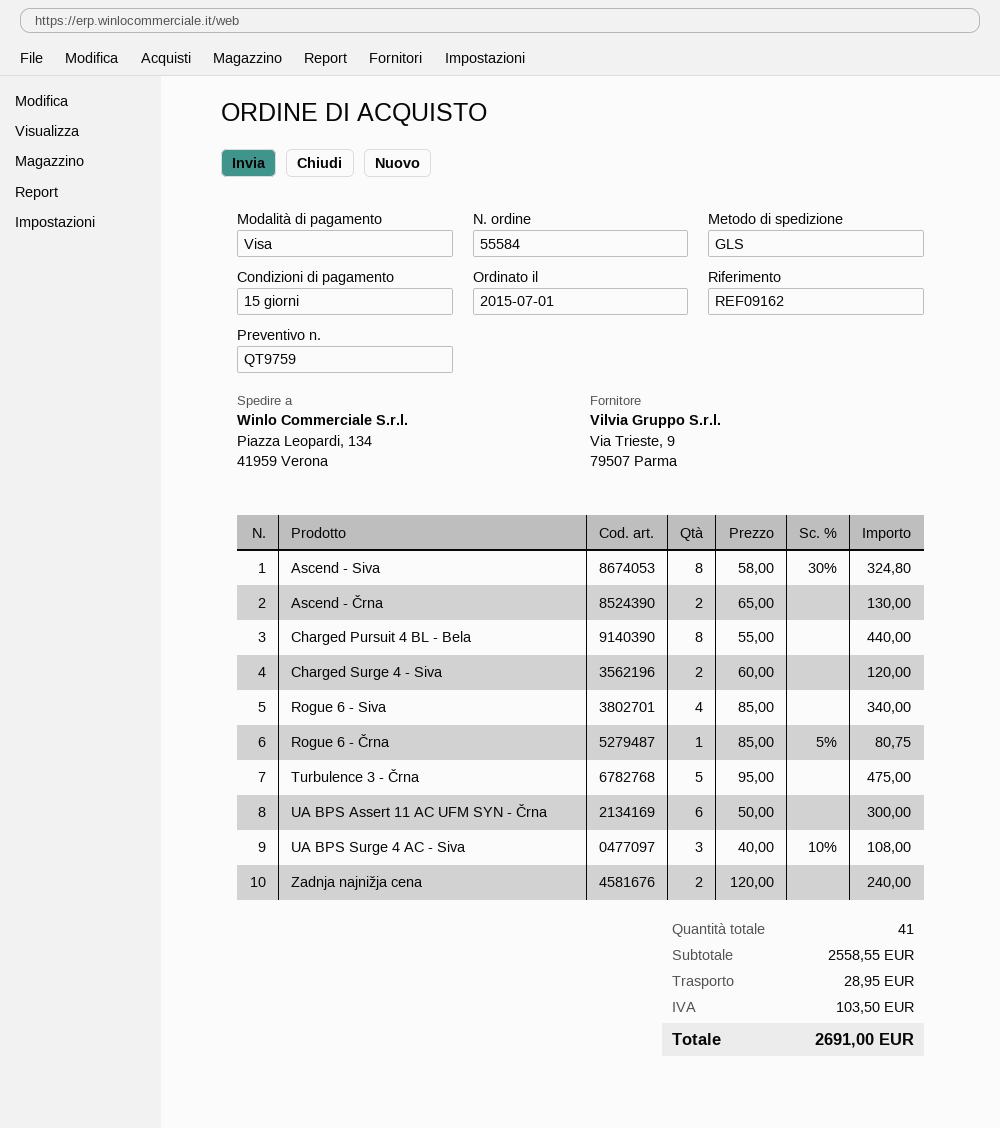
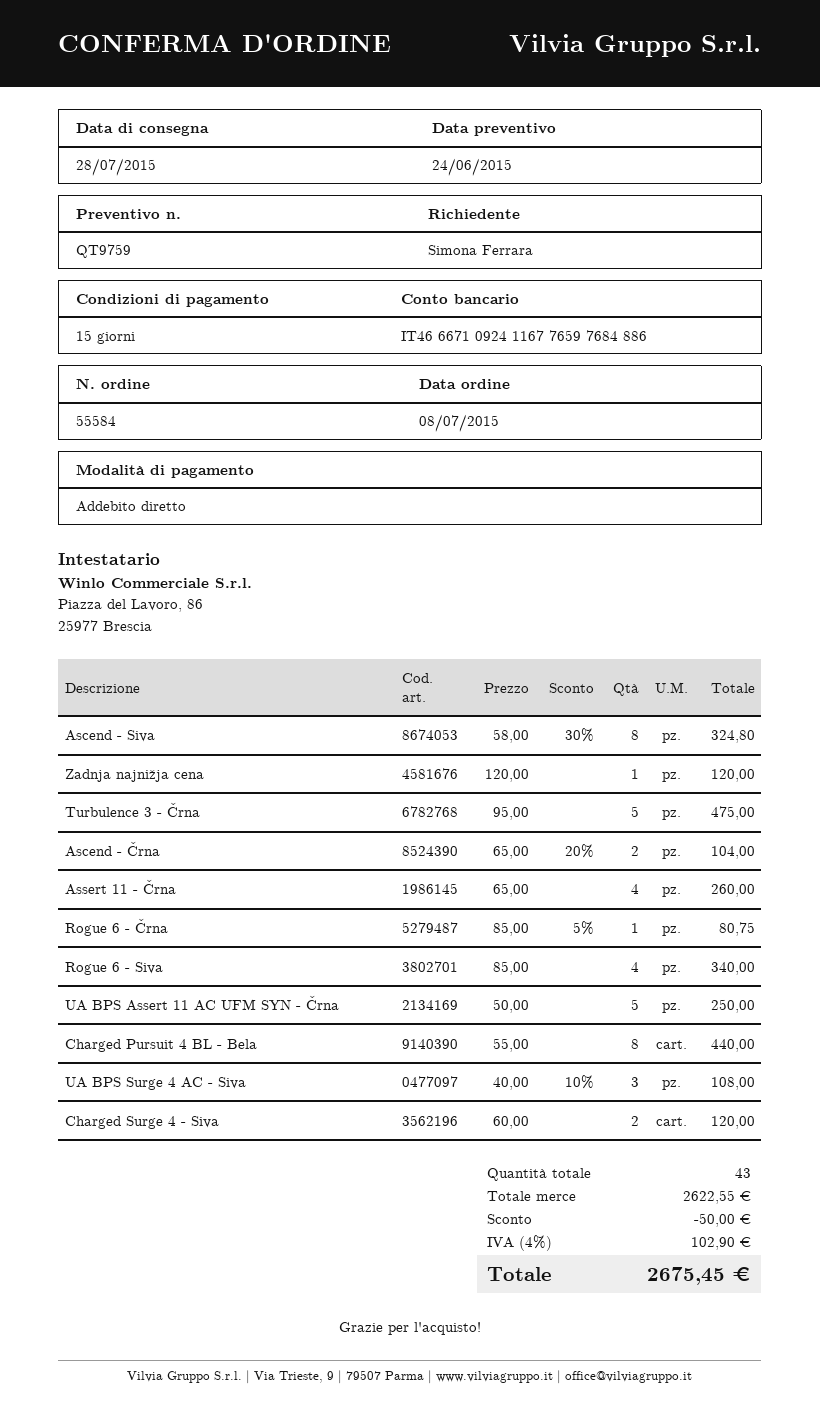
order date: 2015-07-01 -> 2015-07-08
payment method: Visa -> direct debit
Ascend - Črna: 2 x 65.00 = 130.00 -> 2 x 65.00 - 20% = 104.00
UA BPS Assert 11 AC UFM SYN - Črna: 6 x 50.00 = 300.00 -> 5 x 50.00 = 250.00
Zadnja najnižja cena: 2 x 120.00 = 240.00 -> 1 x 120.00 = 120.00
Assert 11 - Črna: none -> 4 x 65.00 = 260.00
total quantity: 41 -> 43
subtotal: 2558.55 -> 2622.55
discount: none -> 50.00
shipping: 28.95 -> none
tax: 103.50 -> 102.90
total: 2691.00 -> 2675.45

